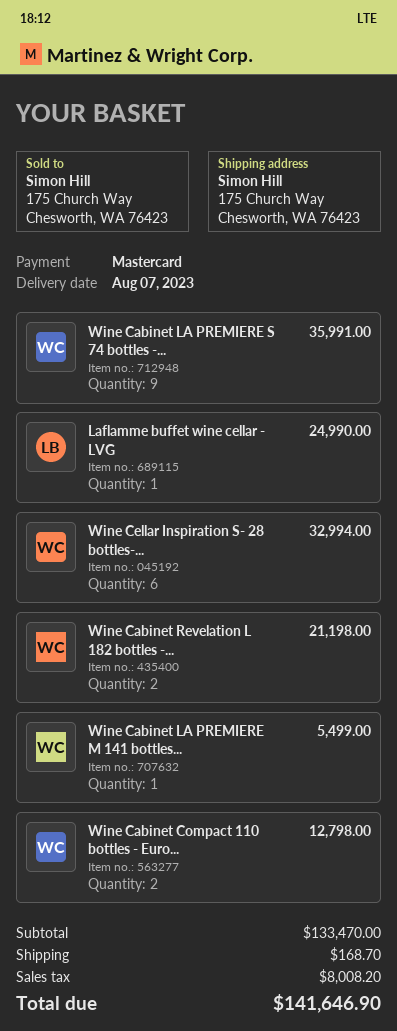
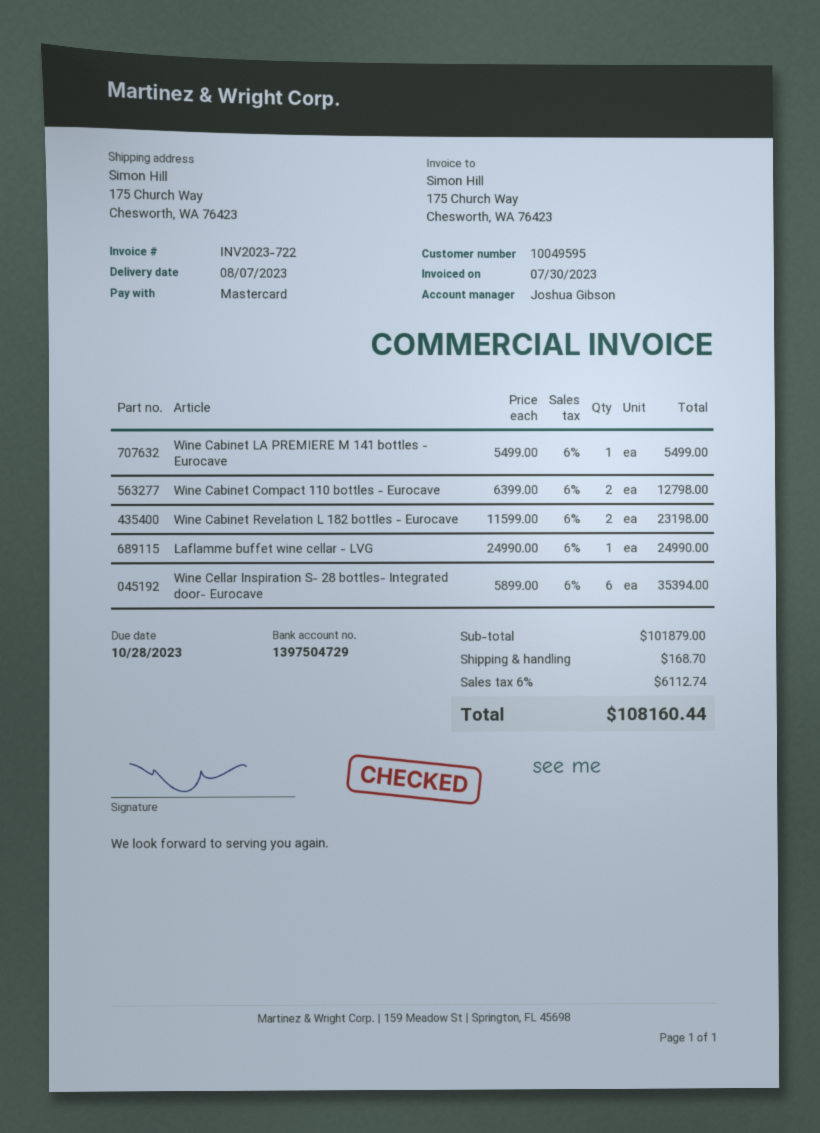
Wine Cabinet LA PREMIERE S 74 bottles -...: 9 for 35991.00 -> none
Wine Cellar Inspiration S- 28 bottles-...: 6 for 32994.00 -> 6 for 35394.00
Wine Cabinet Revelation L 182 bottles -...: 2 for 21198.00 -> 2 for 23198.00
subtotal: 133470.00 -> 101879.00
tax: 8008.20 -> 6112.74
total: 141646.90 -> 108160.44

